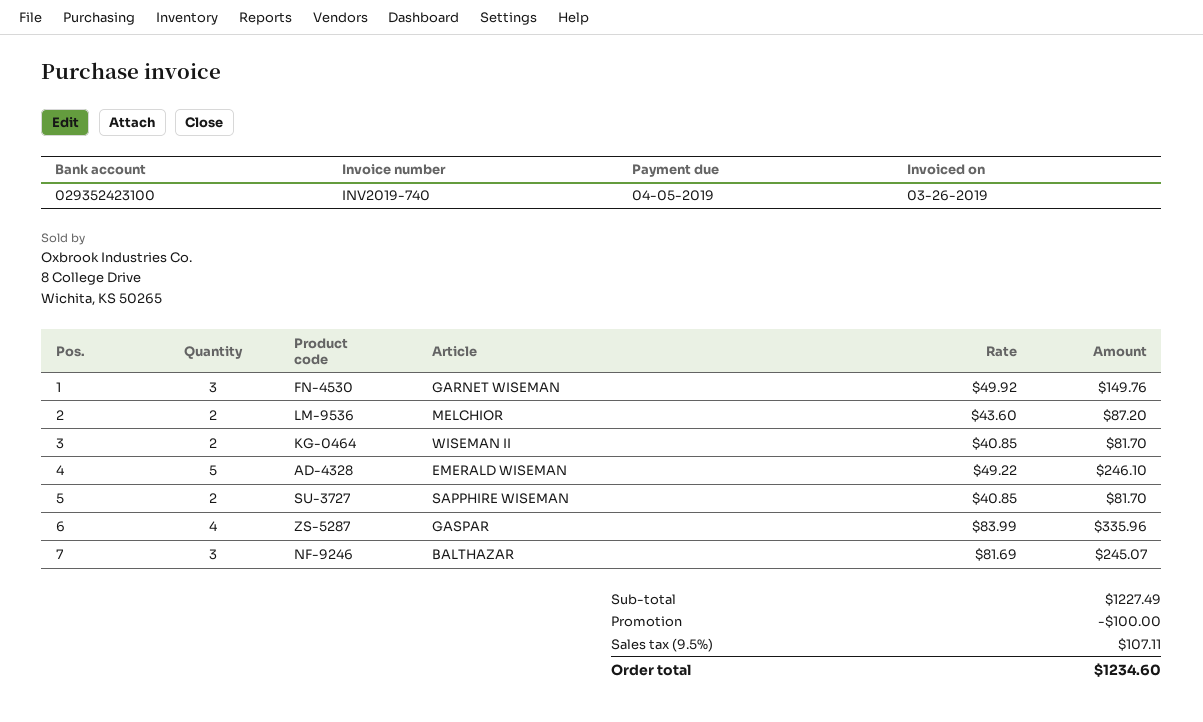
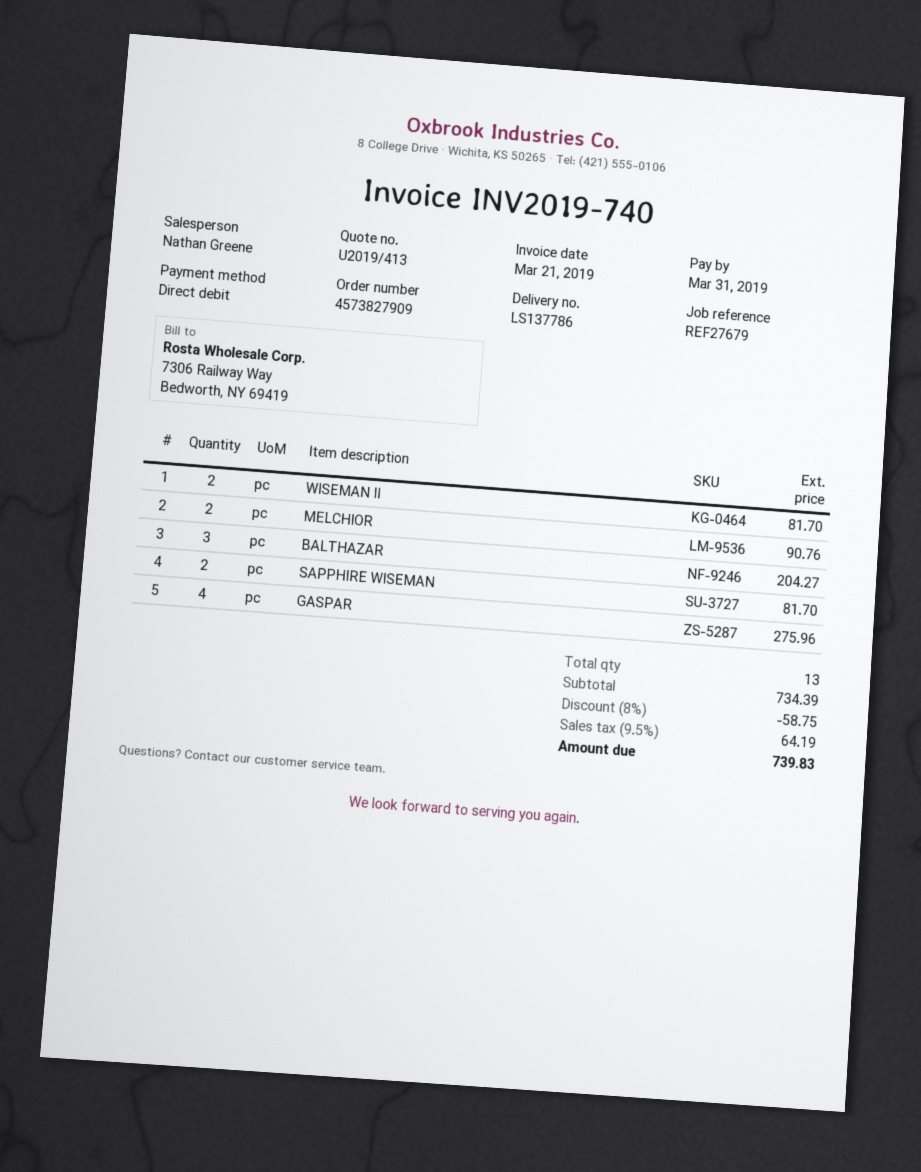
invoice date: 2019-03-26 -> 2019-03-21
due date: 2019-04-05 -> 2019-03-31
GARNET WISEMAN: 3 for 149.76 -> none
MELCHIOR: 2 for 87.20 -> 2 for 90.76
EMERALD WISEMAN: 5 for 246.10 -> none
GASPAR: 4 for 335.96 -> 4 for 275.96
BALTHAZAR: 3 for 245.07 -> 3 for 204.27
subtotal: 1227.49 -> 734.39
discount: 100.00 -> 58.75
tax: 9.5% = 107.11 -> 9.5% = 64.19
total: 1234.60 -> 739.83

